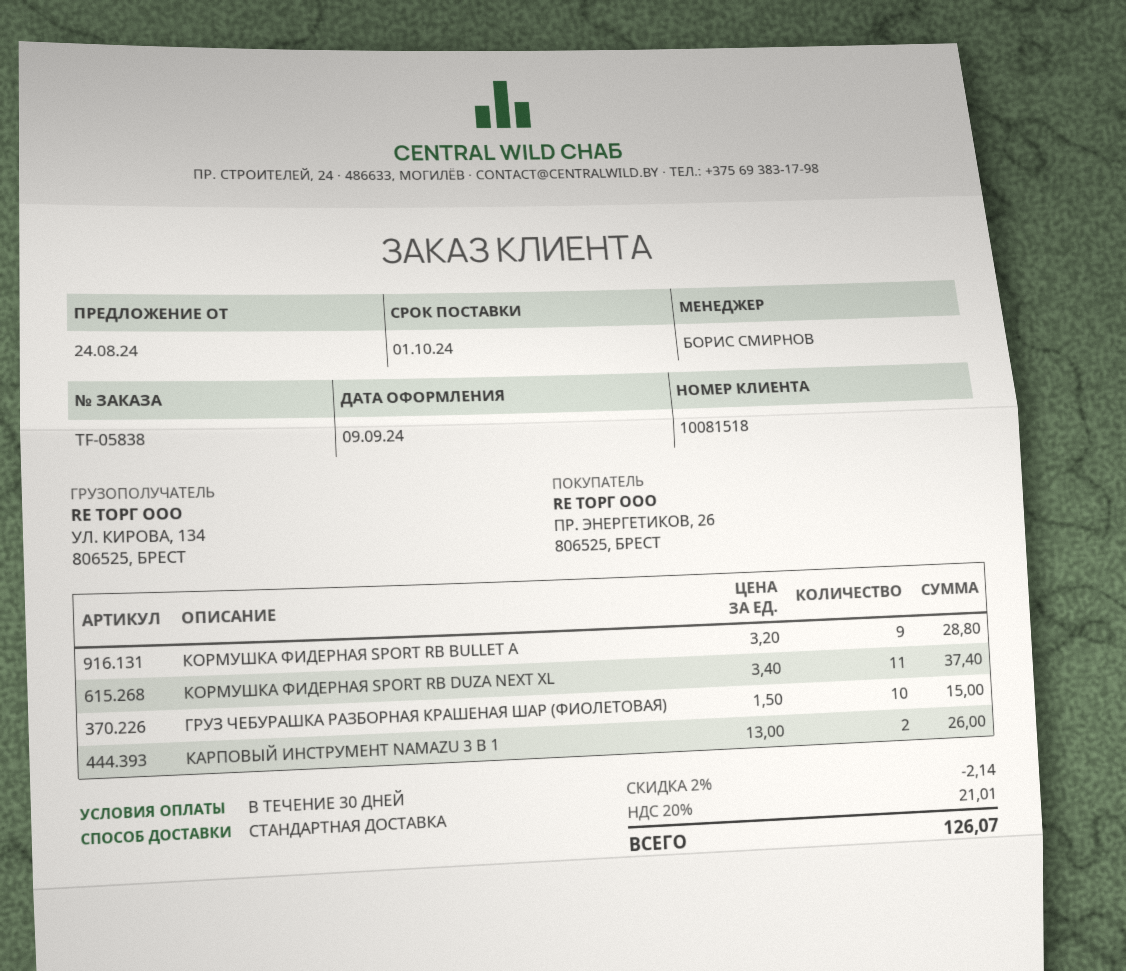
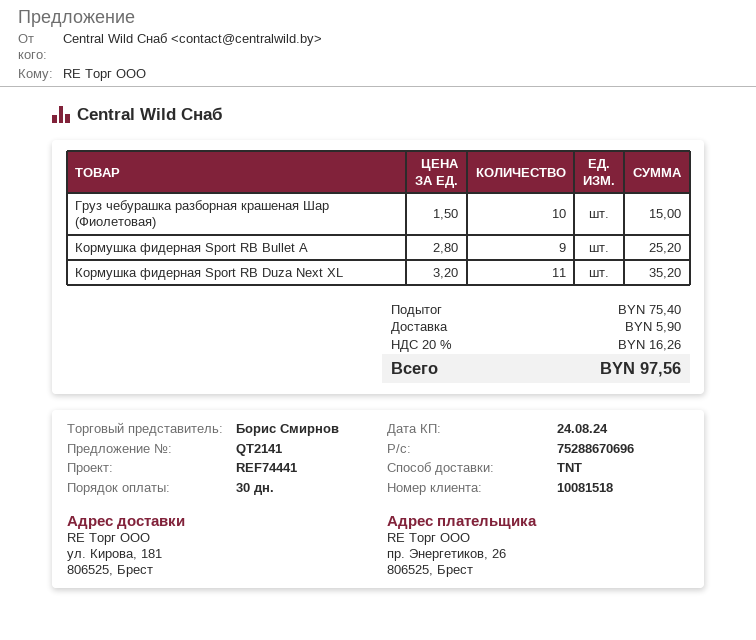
shipping method: standard -> TNT
ship to: УЛ. КИРОВА, 134, 806525, БРЕСТ -> ул. Кирова, 181, 806525, Брест
КОРМУШКА ФИДЕРНАЯ SPORT RB BULLET A: 9 x 3.20 = 28.80 -> 9 x 2.80 = 25.20
КОРМУШКА ФИДЕРНАЯ SPORT RB DUZA NEXT XL: 11 x 3.40 = 37.40 -> 11 x 3.20 = 35.20
КАРПОВЫЙ ИНСТРУМЕНТ NAMAZU 3 В 1: 2 x 13.00 = 26.00 -> none
discount: 2% = 2.14 -> none
shipping: none -> 5.90
tax: 20% = 21.01 -> 20% = 16.26
total: 126.07 -> 97.56

